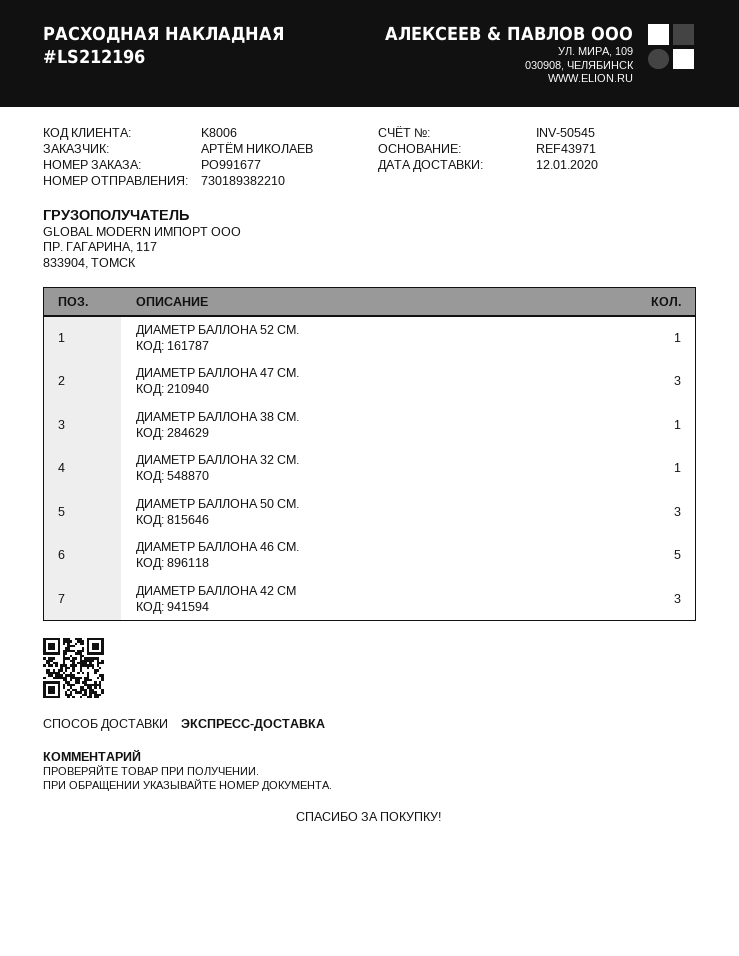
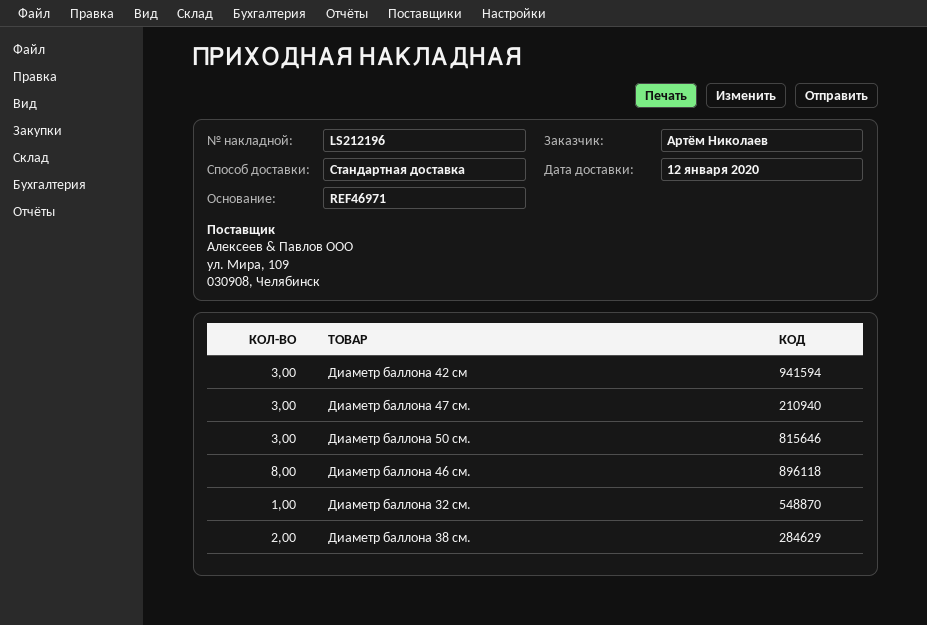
reference: REF43971 -> REF46971
shipping method: express -> standard
ДИАМЕТР БАЛЛОНА 52 СМ.: 1 -> none
ДИАМЕТР БАЛЛОНА 38 СМ.: 1 -> 2
ДИАМЕТР БАЛЛОНА 46 СМ.: 5 -> 8

